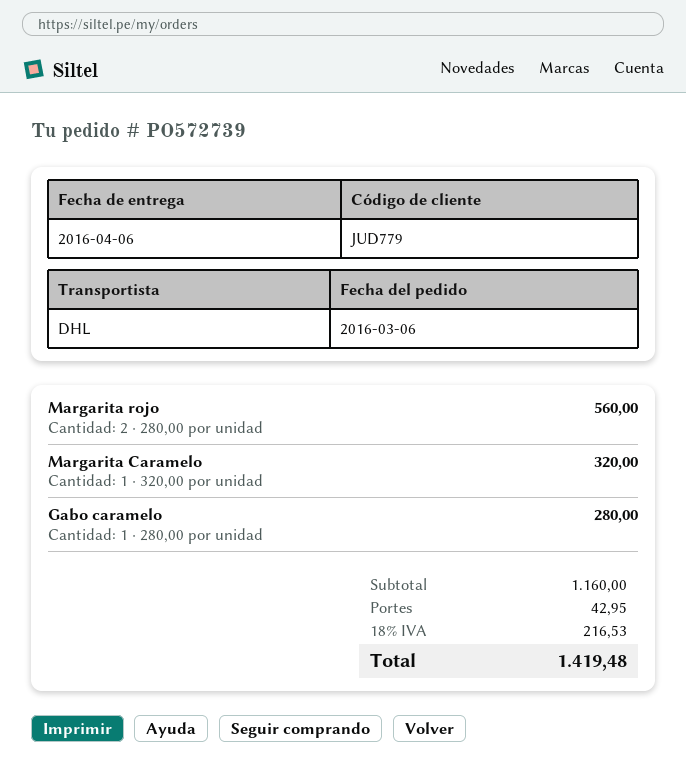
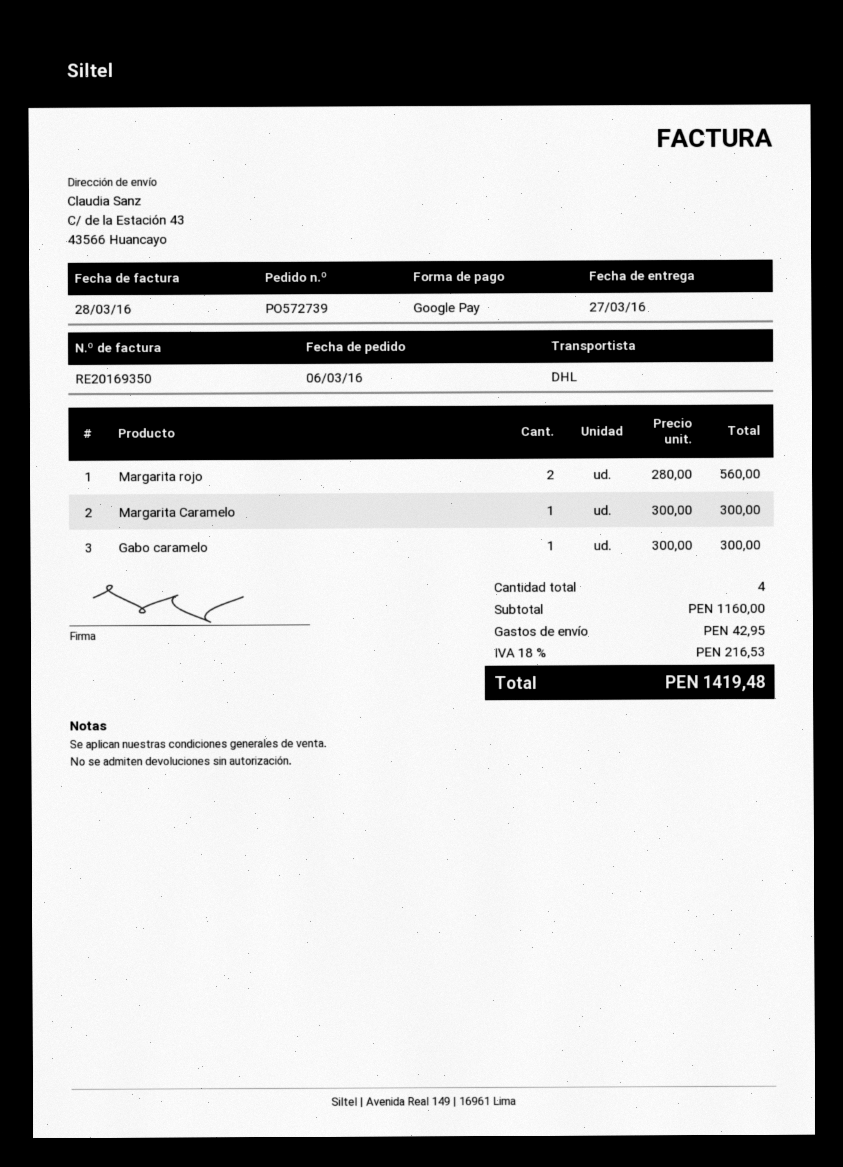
delivery date: 2016-04-06 -> 2016-03-27
Margarita Caramelo: 1 x 320.00 = 320.00 -> 1 x 300.00 = 300.00
Gabo caramelo: 1 x 280.00 = 280.00 -> 1 x 300.00 = 300.00

